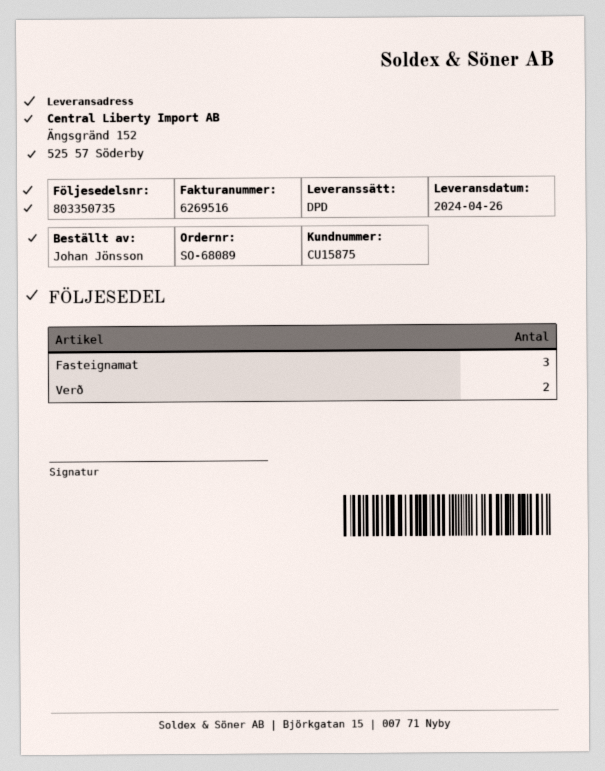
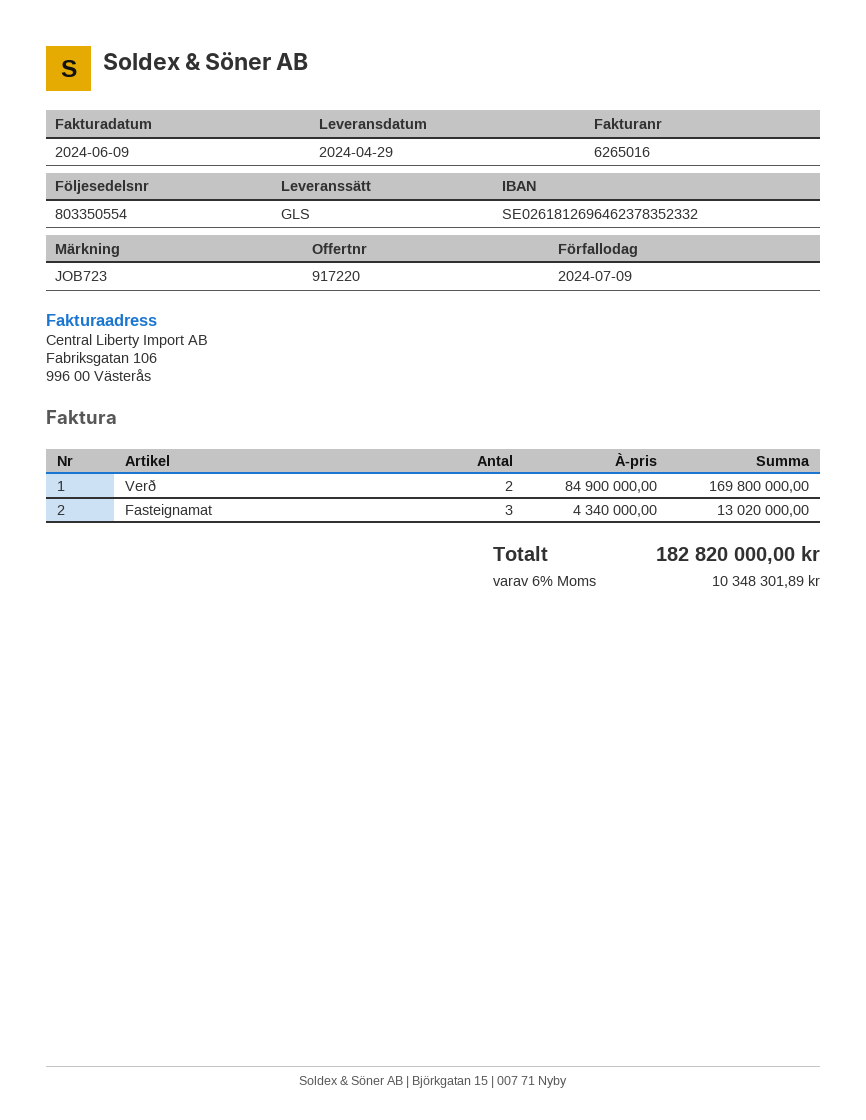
delivery note number: 803350735 -> 803350554
delivery date: 2024-04-26 -> 2024-04-29
invoice number: 6269516 -> 6265016
shipping method: DPD -> GLS

